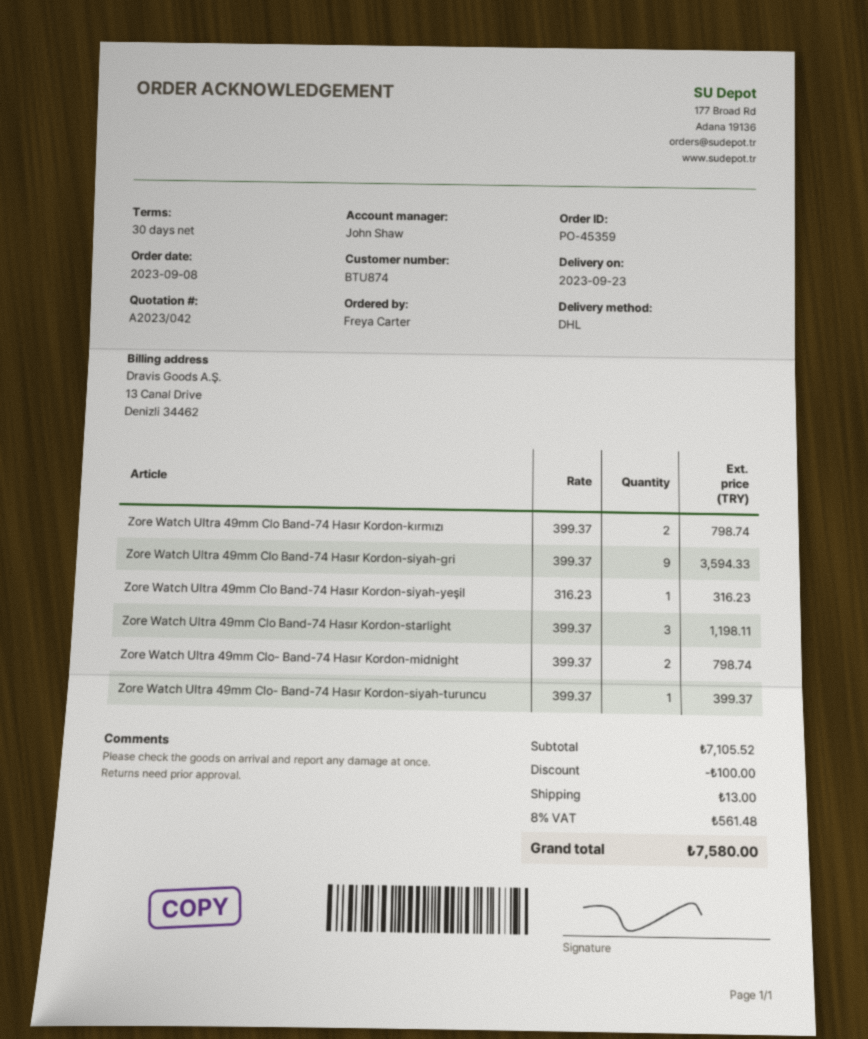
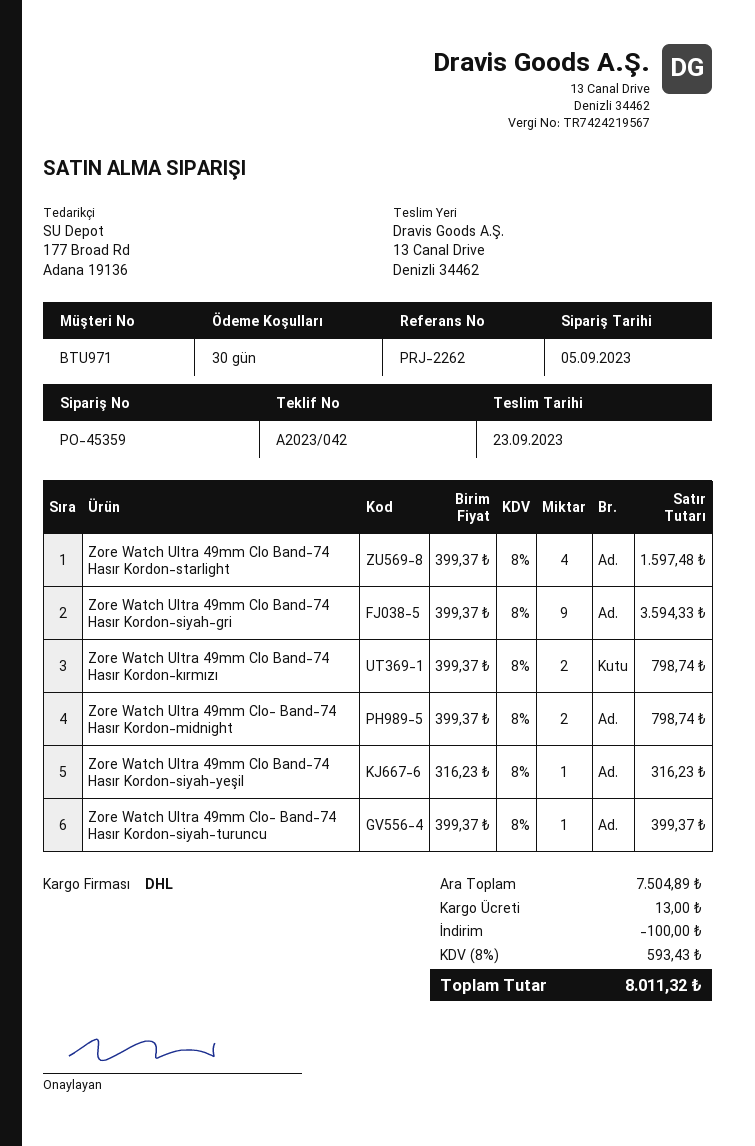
order date: 2023-09-08 -> 2023-09-05
customer number: BTU874 -> BTU971
Zore Watch Ultra 49mm Clo Band-74 Hasır Kordon-starlight: 3 x 399.37 = 1198.11 -> 4 x 399.37 = 1597.48
subtotal: 7105.52 -> 7504.89
tax: 8% = 561.48 -> 8% = 593.43
total: 7580.00 -> 8011.32

